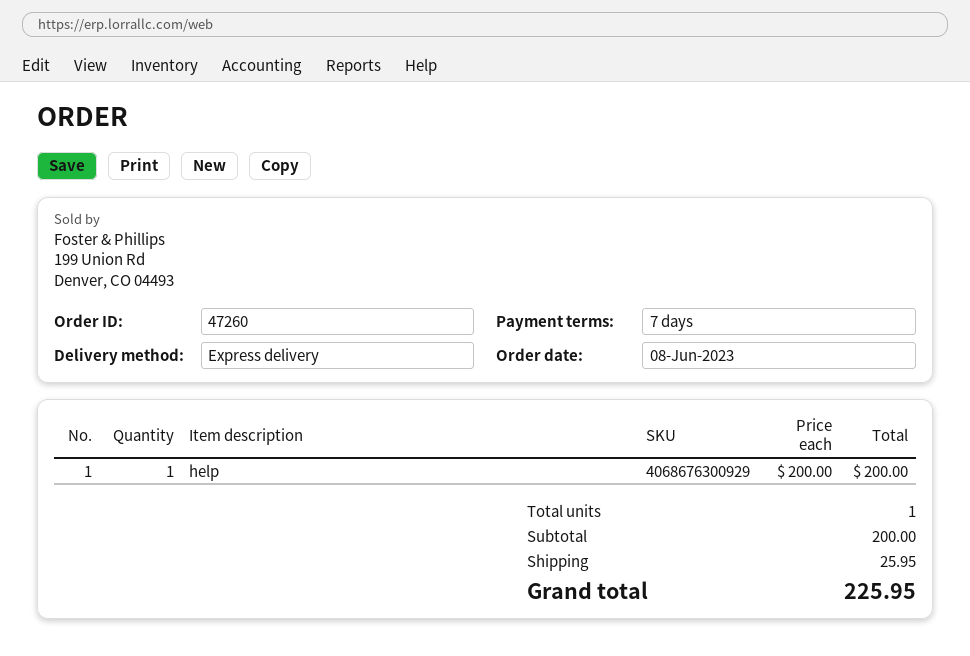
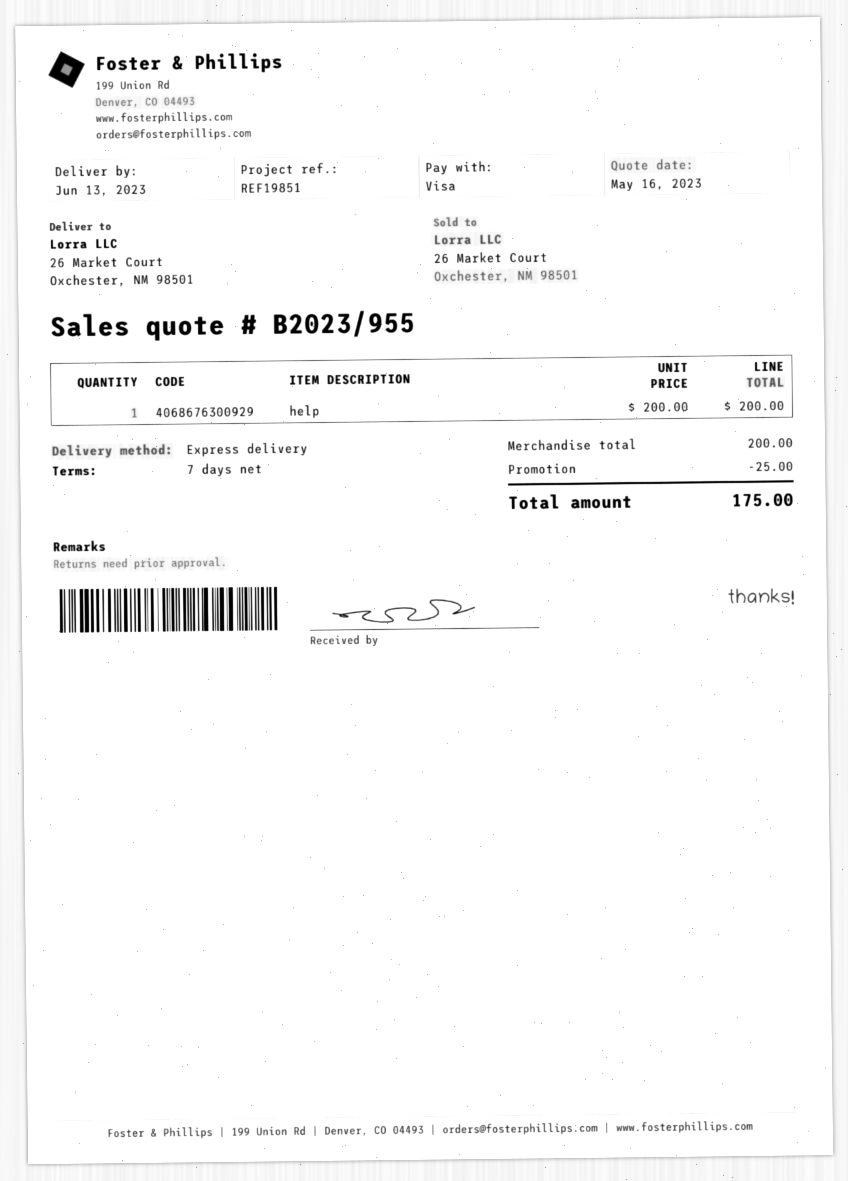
discount: none -> 25.00
shipping: 25.95 -> none
total: 225.95 -> 175.00

